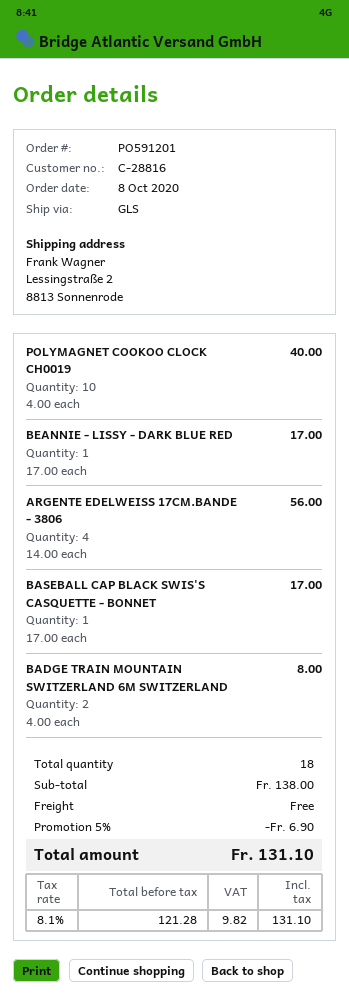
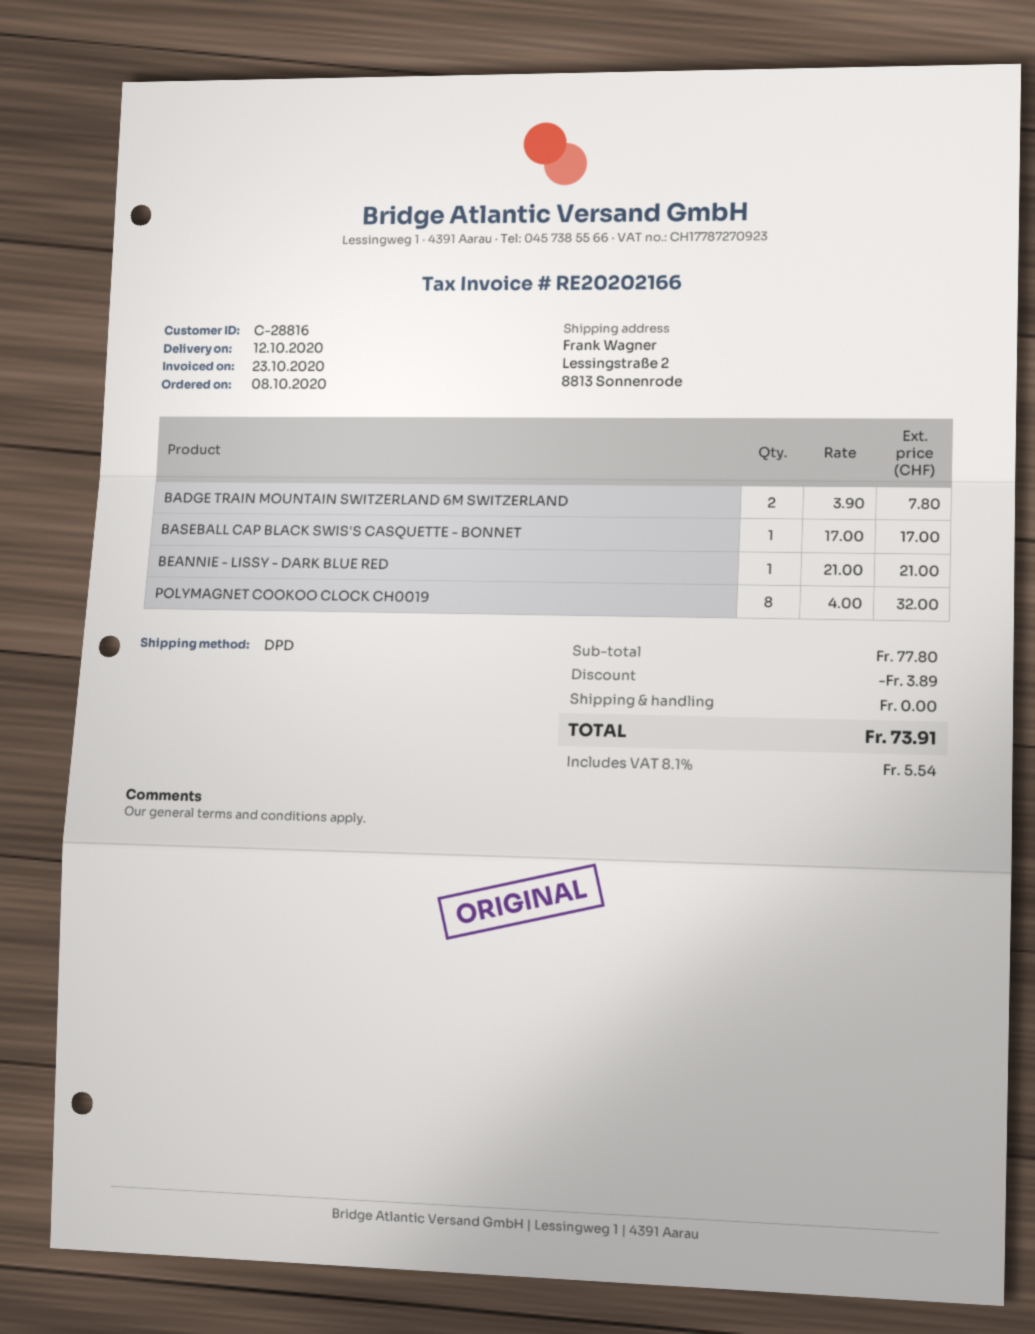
shipping method: GLS -> DPD
POLYMAGNET COOKOO CLOCK CH0019: 10 x 4.00 = 40.00 -> 8 x 4.00 = 32.00
BEANNIE - LISSY - DARK BLUE RED: 1 x 17.00 = 17.00 -> 1 x 21.00 = 21.00
ARGENTE EDELWEISS 17CM.BANDE - 3806: 4 x 14.00 = 56.00 -> none
BADGE TRAIN MOUNTAIN SWITZERLAND 6M SWITZERLAND: 2 x 4.00 = 8.00 -> 2 x 3.90 = 7.80
subtotal: 138.00 -> 77.80
discount: 6.90 -> 3.89
tax: 8.1% = 9.82 -> 8.1% = 5.54
total: 131.10 -> 73.91

